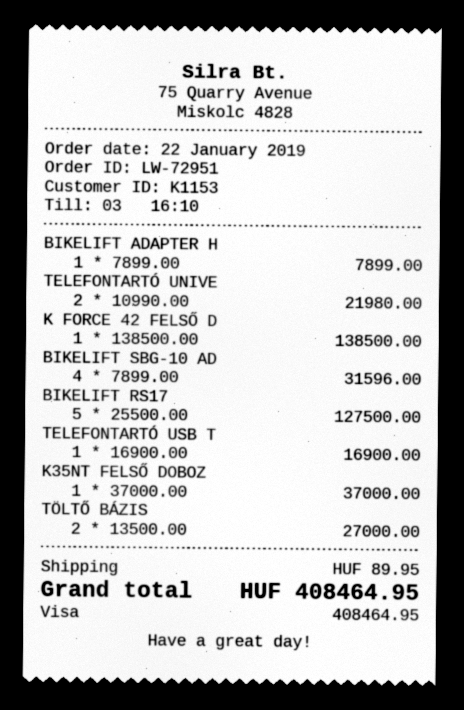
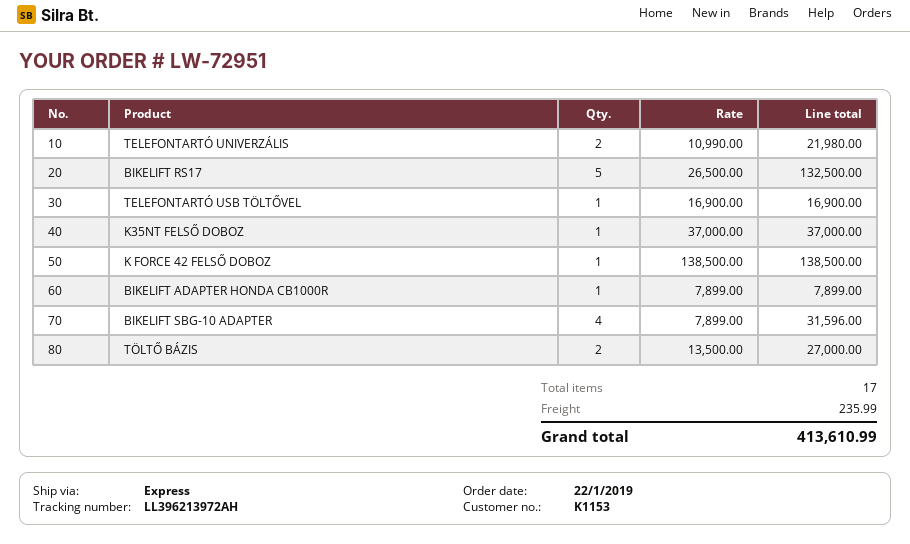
BIKELIFT RS17: 5 x 25500.00 = 127500.00 -> 5 x 26500.00 = 132500.00
shipping: 89.95 -> 235.99
total: 408464.95 -> 413610.99

